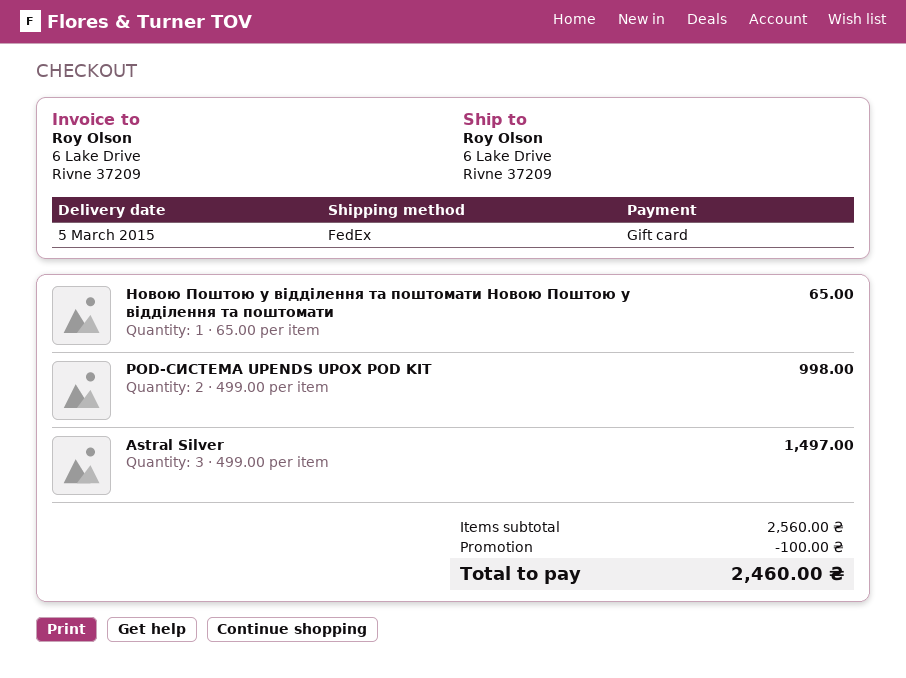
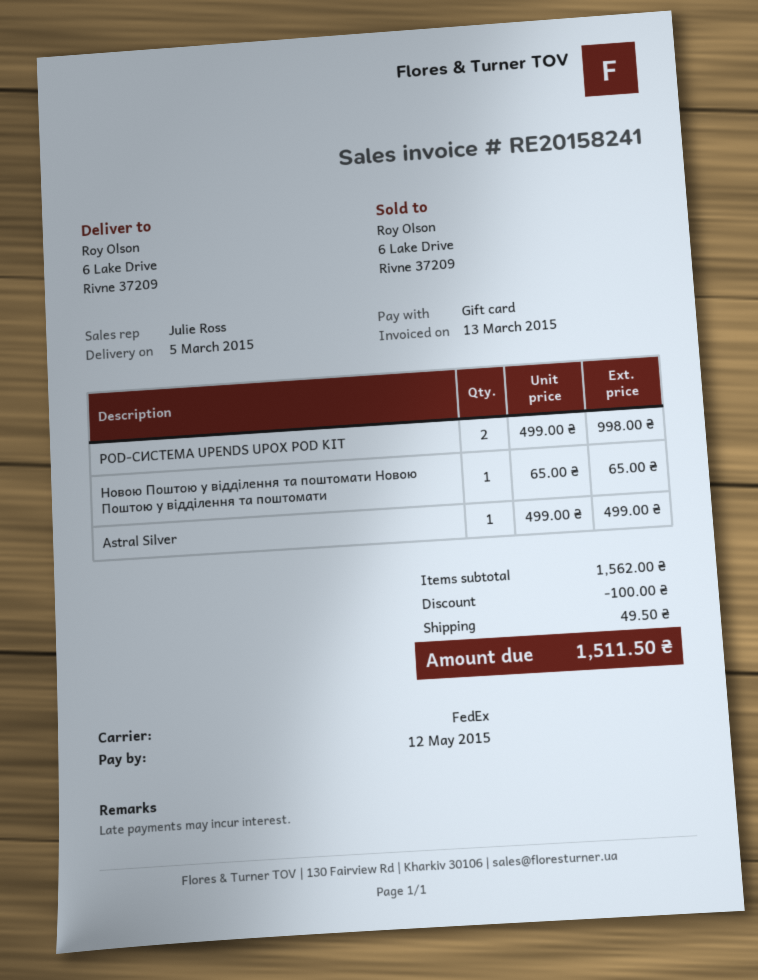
Astral Silver: 3 x 499.00 = 1497.00 -> 1 x 499.00 = 499.00
subtotal: 2560.00 -> 1562.00
shipping: none -> 49.50
total: 2460.00 -> 1511.50

